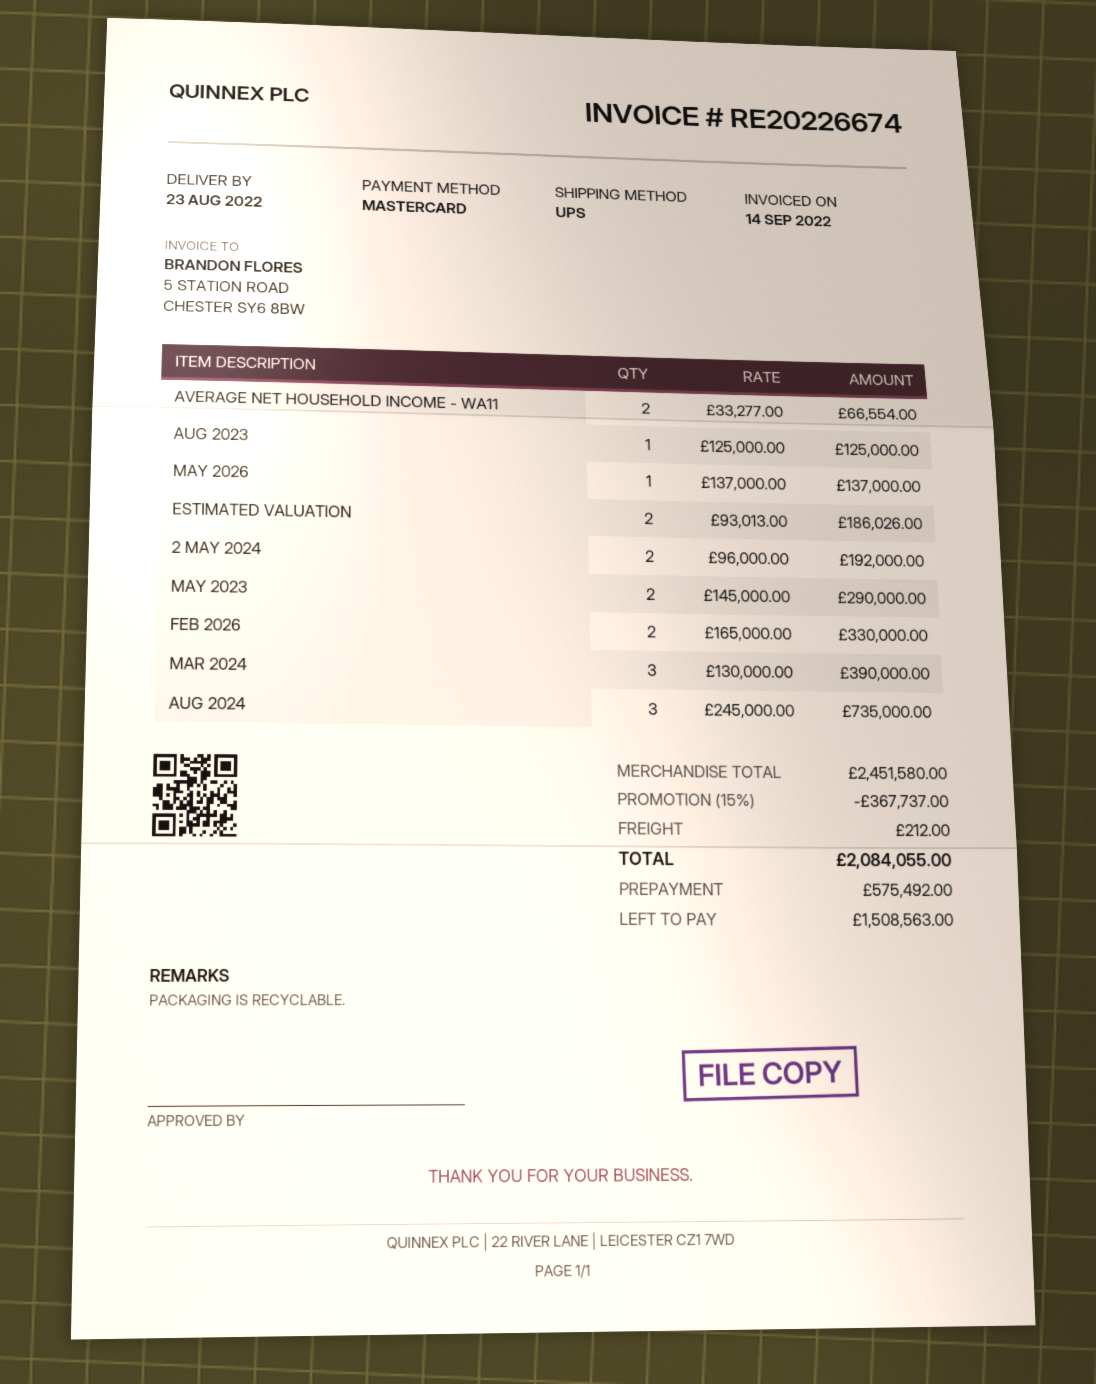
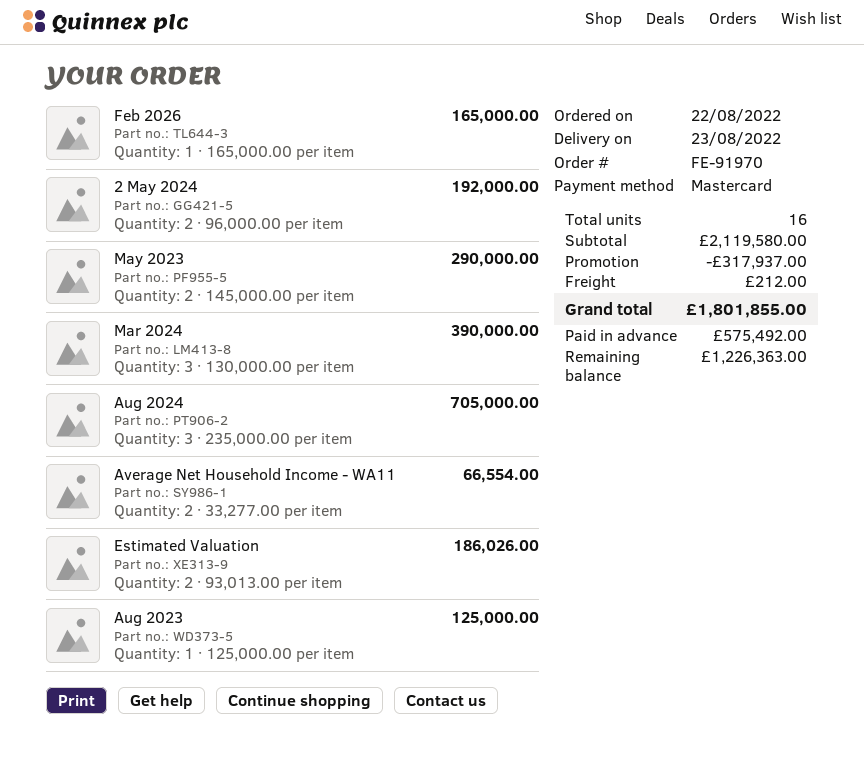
MAY 2026: 1 x 137000.00 = 137000.00 -> none
FEB 2026: 2 x 165000.00 = 330000.00 -> 1 x 165000.00 = 165000.00
AUG 2024: 3 x 245000.00 = 735000.00 -> 3 x 235000.00 = 705000.00
subtotal: 2451580.00 -> 2119580.00
discount: 367737.00 -> 317937.00
total: 2084055.00 -> 1801855.00
balance: 1508563.00 -> 1226363.00

